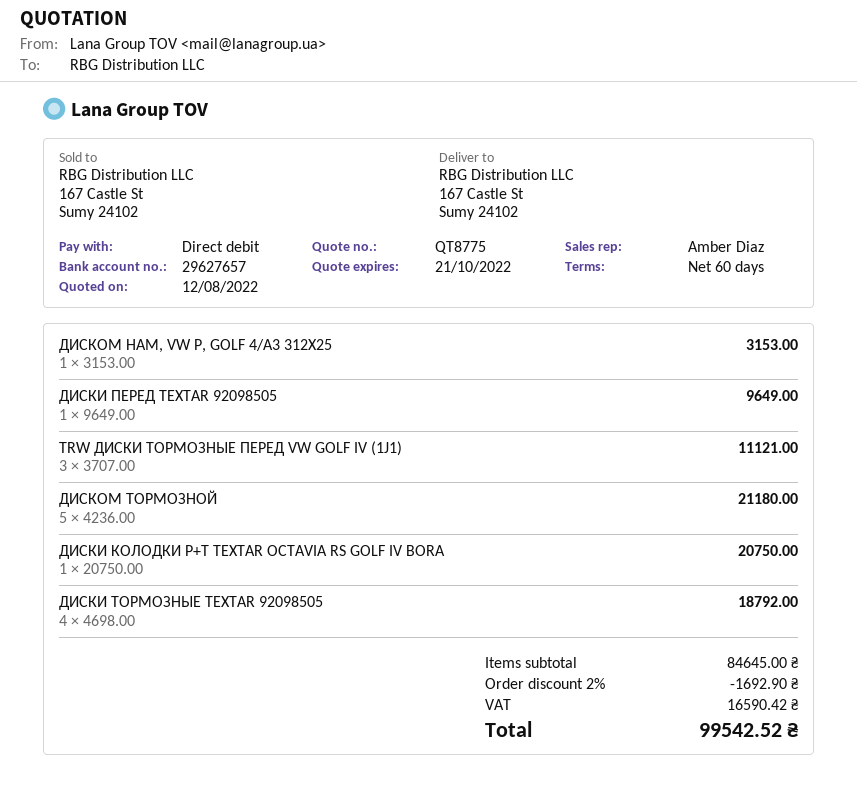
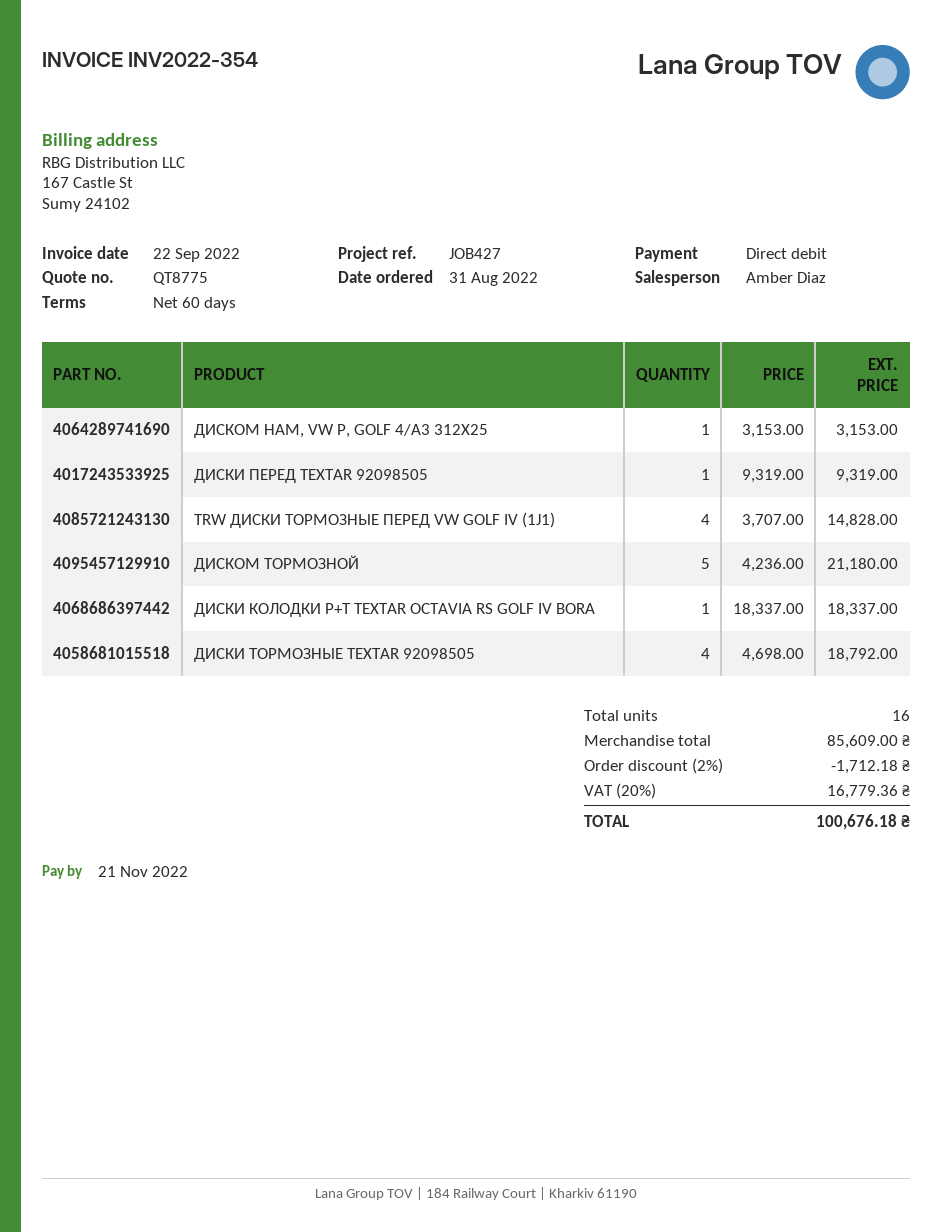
ДИСКИ ПЕРЕД TEXTAR 92098505: 1 x 9649.00 = 9649.00 -> 1 x 9319.00 = 9319.00
TRW ДИСКИ ТОРМОЗНЫЕ ПЕРЕД VW GOLF IV (1J1): 3 x 3707.00 = 11121.00 -> 4 x 3707.00 = 14828.00
ДИСКИ КОЛОДКИ P+T TEXTAR OCTAVIA RS GOLF IV BORA: 1 x 20750.00 = 20750.00 -> 1 x 18337.00 = 18337.00
subtotal: 84645.00 -> 85609.00
discount: 2% = 1692.90 -> 2% = 1712.18
tax: 16590.42 -> 16779.36
total: 99542.52 -> 100676.18

